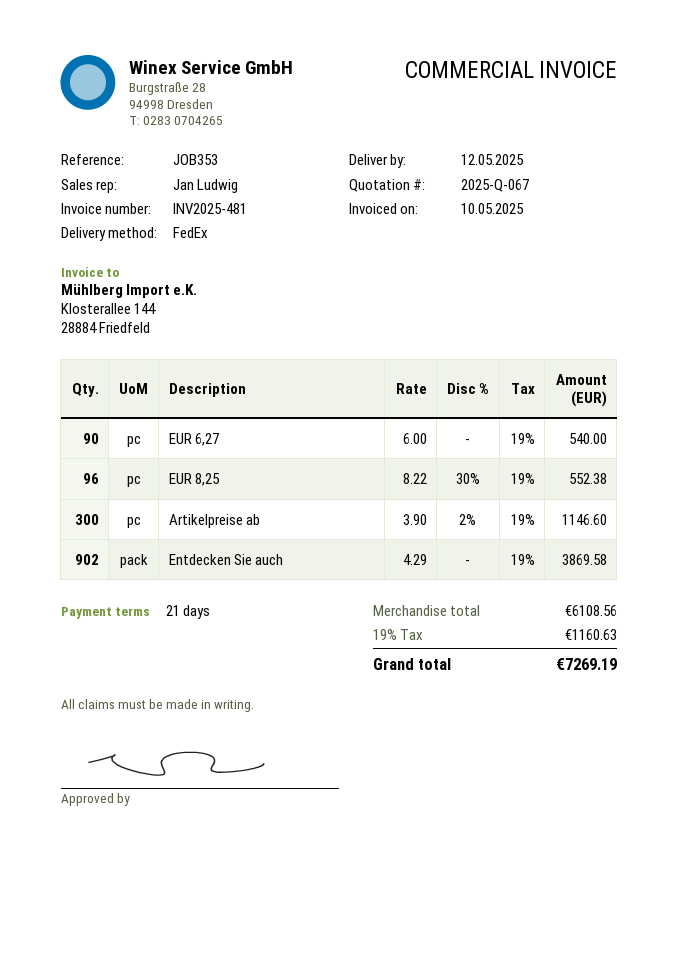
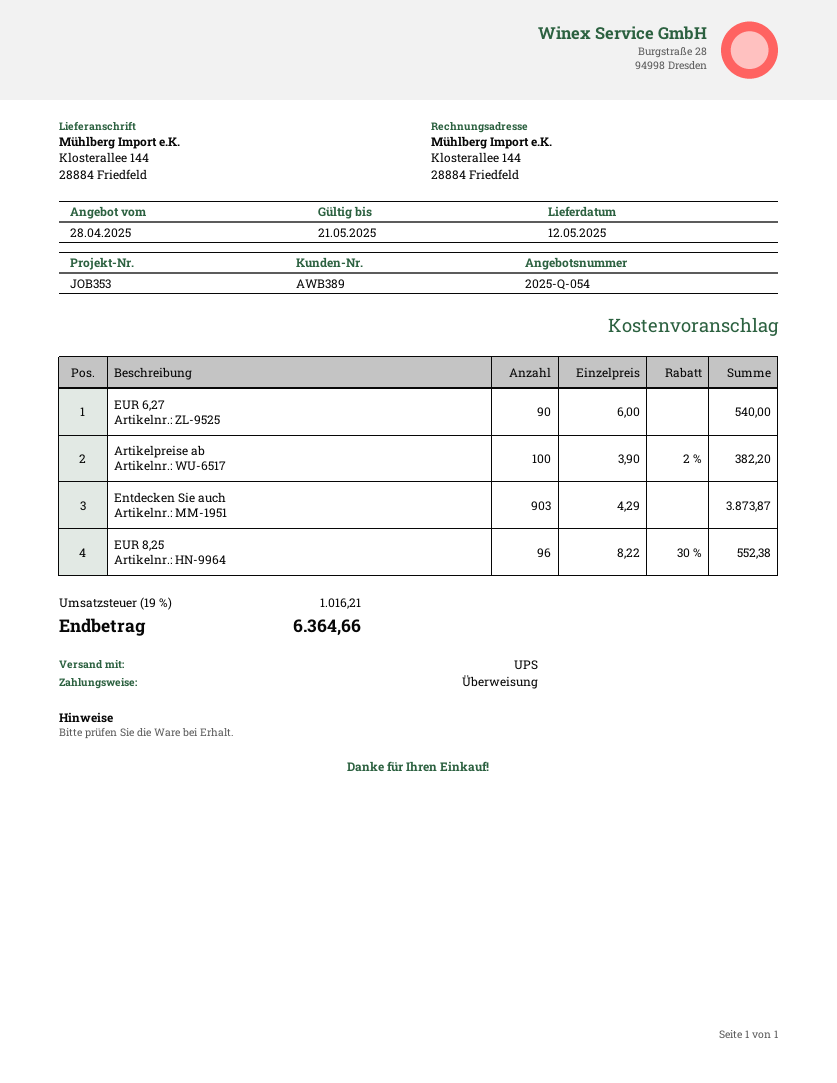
quote number: 2025-Q-067 -> 2025-Q-054
shipping method: FedEx -> UPS
Artikelpreise ab: 300 x 3.90 - 2% = 1146.60 -> 100 x 3.90 - 2% = 382.20
Entdecken Sie auch: 902 x 4.29 = 3869.58 -> 903 x 4.29 = 3873.87
tax: 19% = 1160.63 -> 19% = 1016.21
total: 7269.19 -> 6364.66

